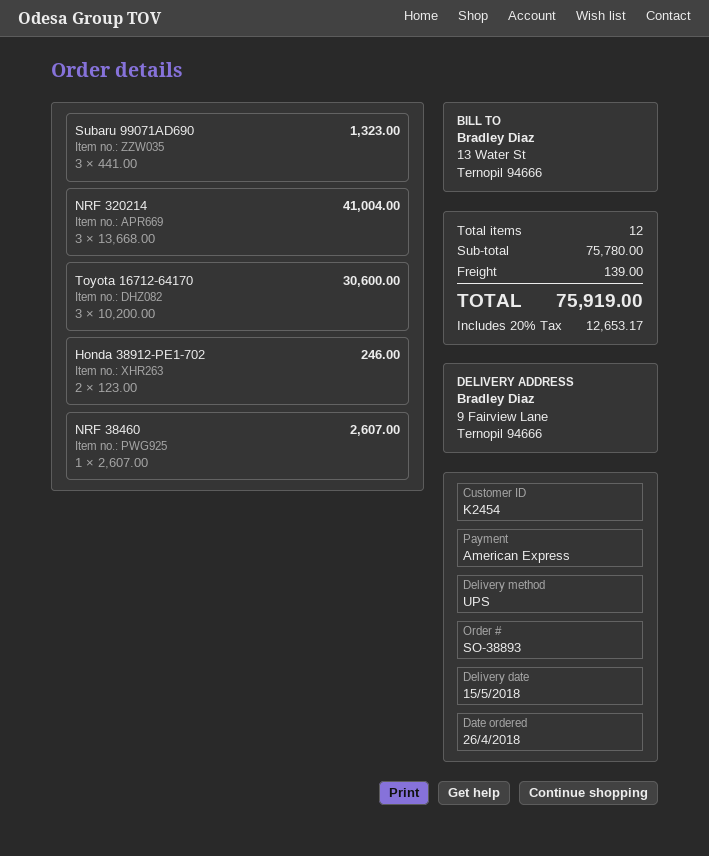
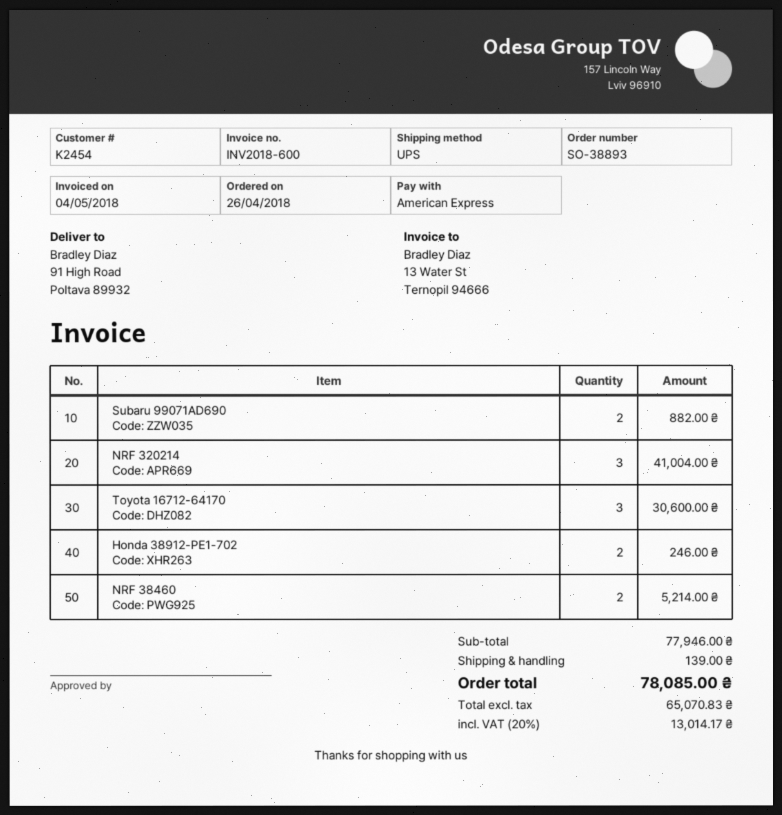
ship to: 9 Fairview Lane, Ternopil 94666 -> 91 High Road, Poltava 89932
Subaru 99071AD690: 3 for 1323.00 -> 2 for 882.00
NRF 38460: 1 for 2607.00 -> 2 for 5214.00
subtotal: 75780.00 -> 77946.00
tax: 20% = 12653.17 -> 20% = 13014.17
total: 75919.00 -> 78085.00

